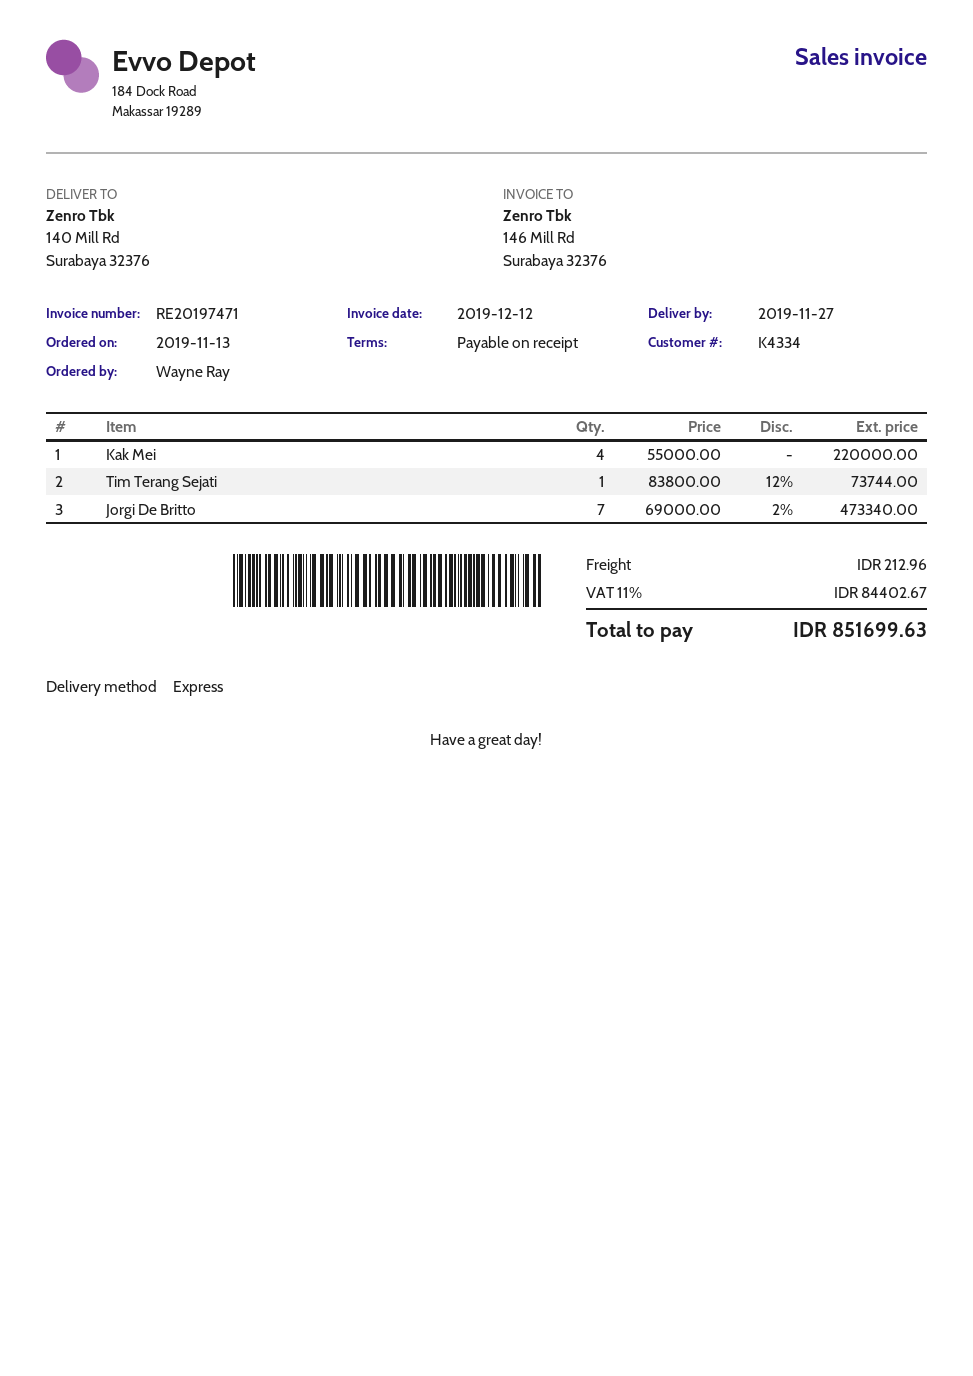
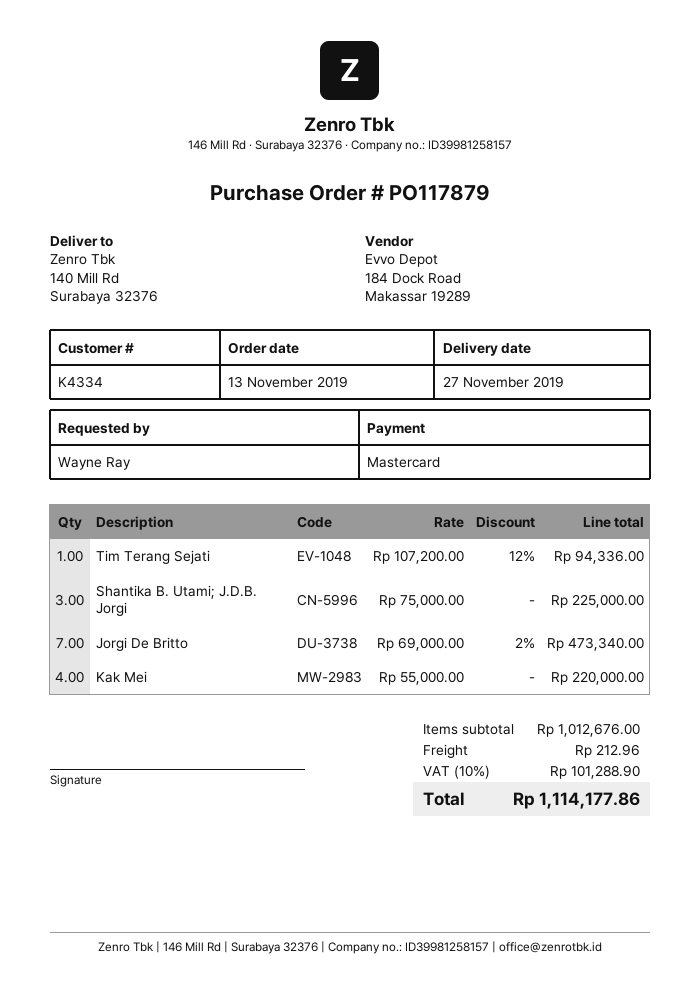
Tim Terang Sejati: 1 x 83800.00 - 12% = 73744.00 -> 1 x 107200.00 - 12% = 94336.00
Shantika B. Utami; J.D.B. Jorgi: none -> 3 x 75000.00 = 225000.00
tax: 11% = 84402.67 -> 10% = 101288.90
total: 851699.63 -> 1114177.86

